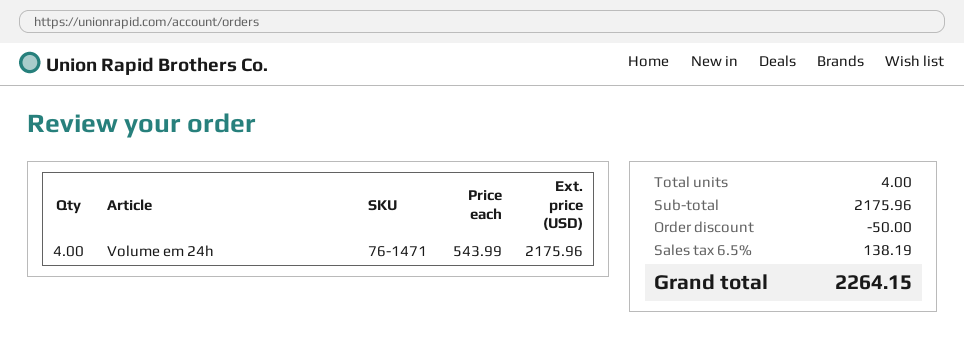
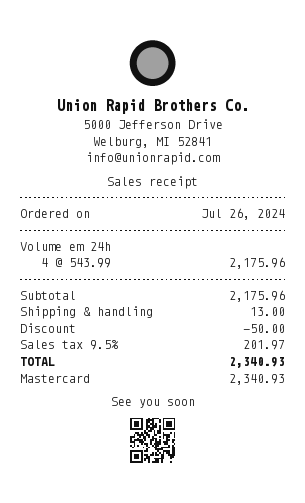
shipping: none -> 13.00
tax: 6.5% = 138.19 -> 9.5% = 201.97
total: 2264.15 -> 2340.93

